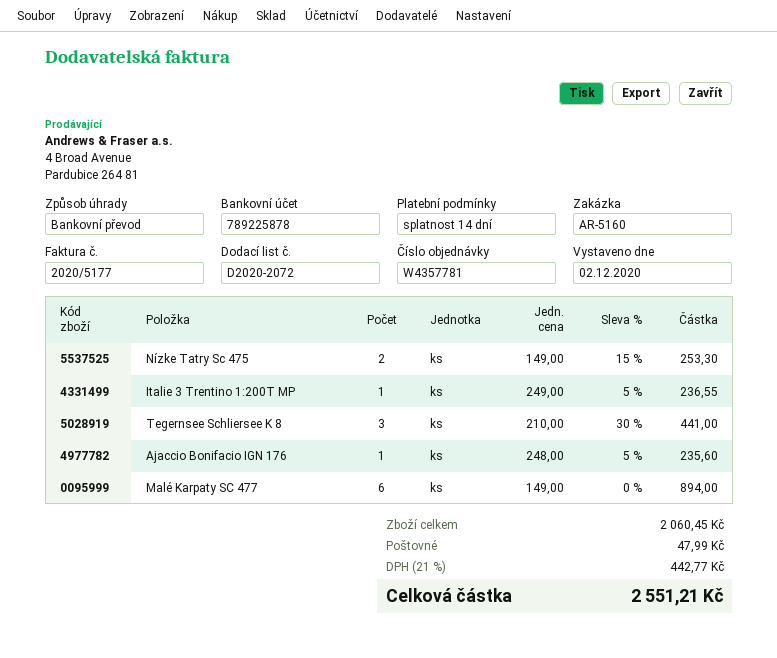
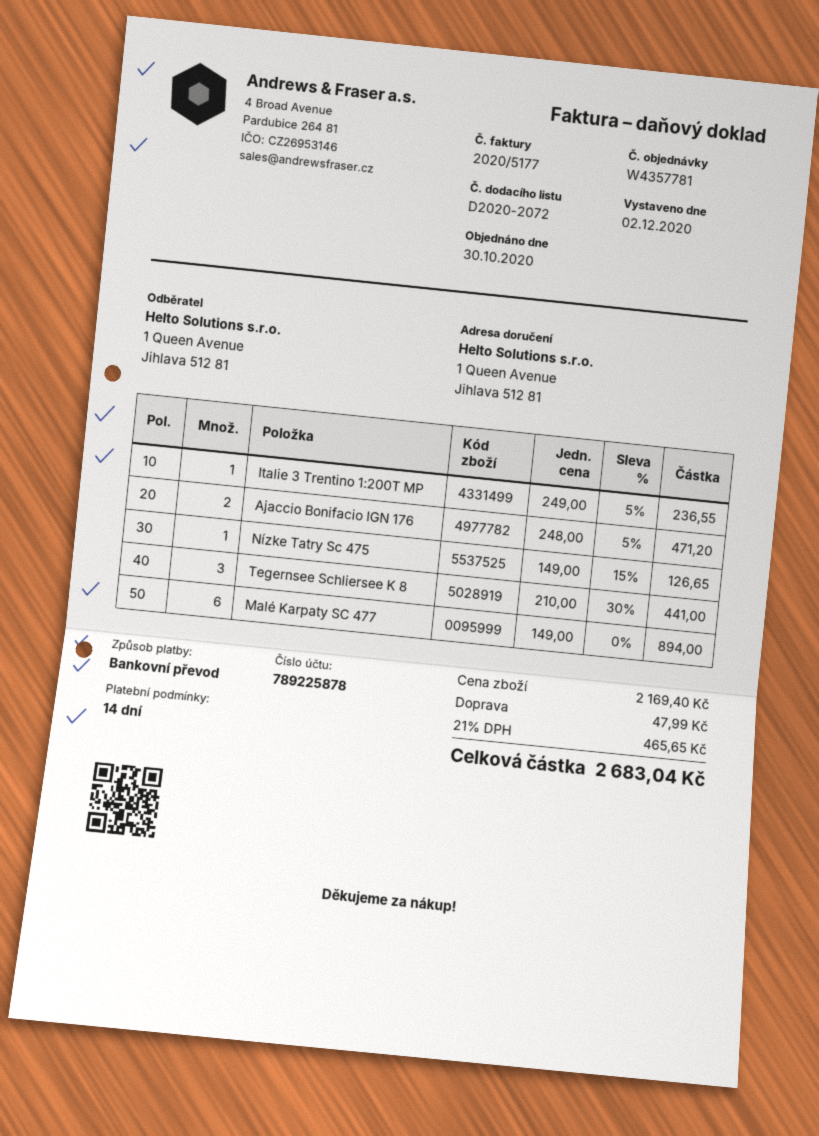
Nízke Tatry Sc 475: 2 x 149.00 - 15% = 253.30 -> 1 x 149.00 - 15% = 126.65
Ajaccio Bonifacio IGN 176: 1 x 248.00 - 5% = 235.60 -> 2 x 248.00 - 5% = 471.20
subtotal: 2060.45 -> 2169.40
tax: 21% = 442.77 -> 21% = 465.65
total: 2551.21 -> 2683.04

